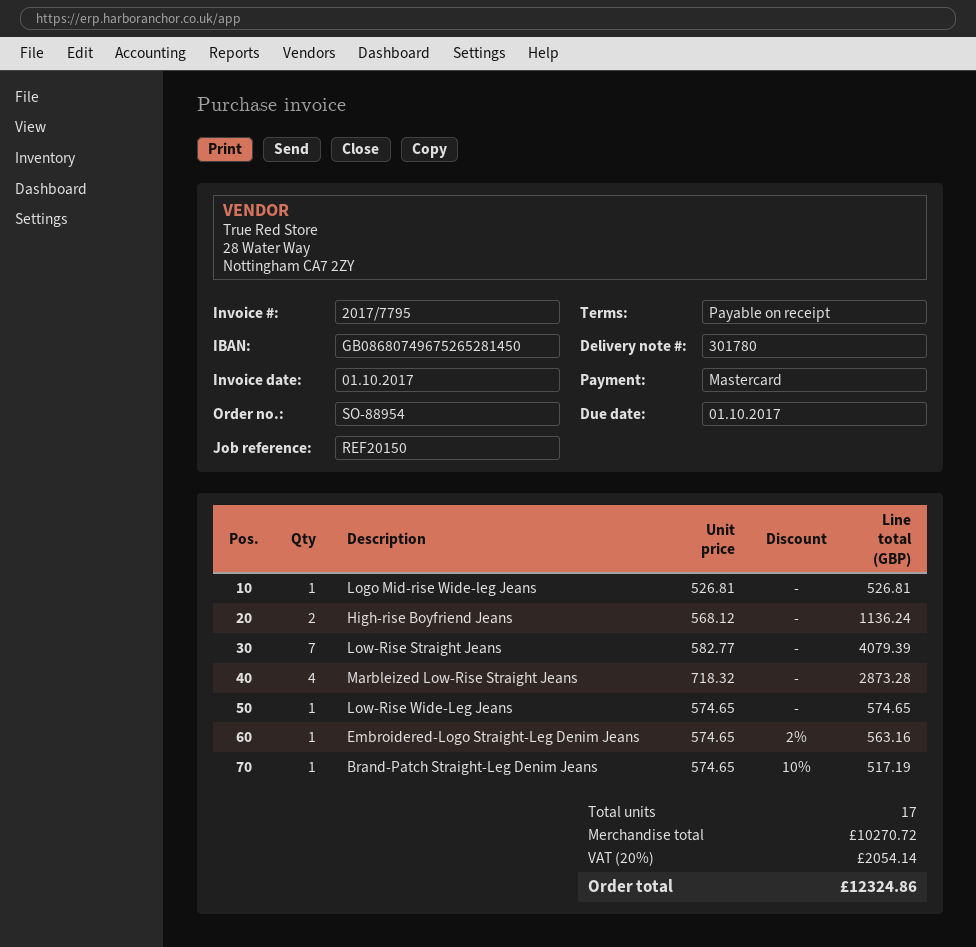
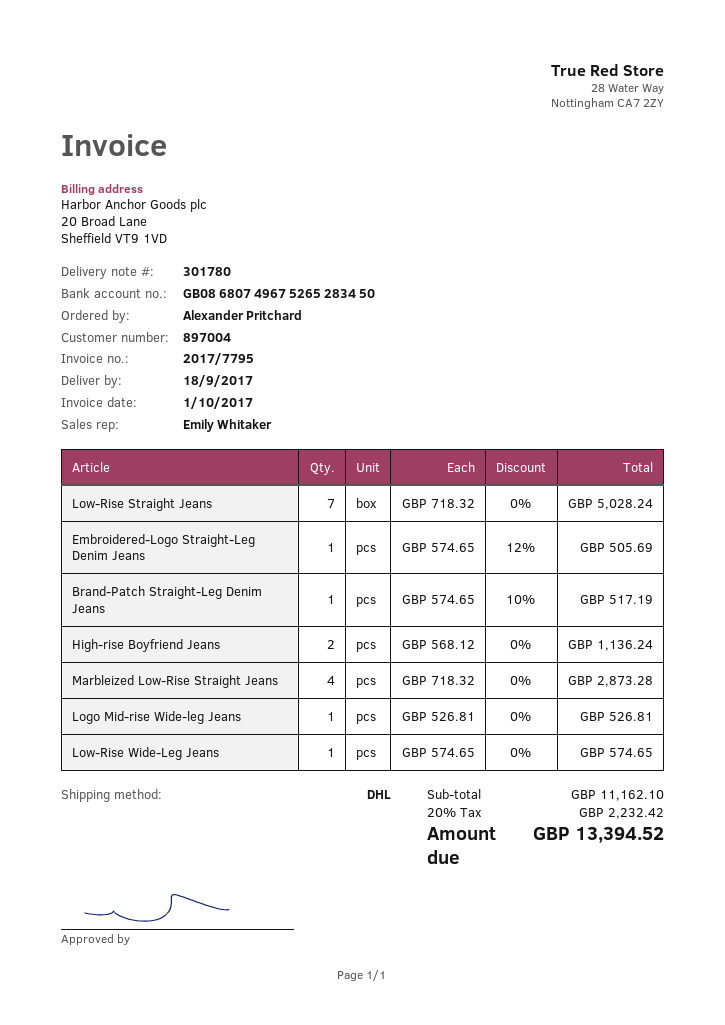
bank account: GB08680749675265281450 -> GB08680749675265283450
Low-Rise Straight Jeans: 7 x 582.77 = 4079.39 -> 7 x 718.32 = 5028.24
Embroidered-Logo Straight-Leg Denim Jeans: 1 x 574.65 - 2% = 563.16 -> 1 x 574.65 - 12% = 505.69
subtotal: 10270.72 -> 11162.10
tax: 20% = 2054.14 -> 20% = 2232.42
total: 12324.86 -> 13394.52

